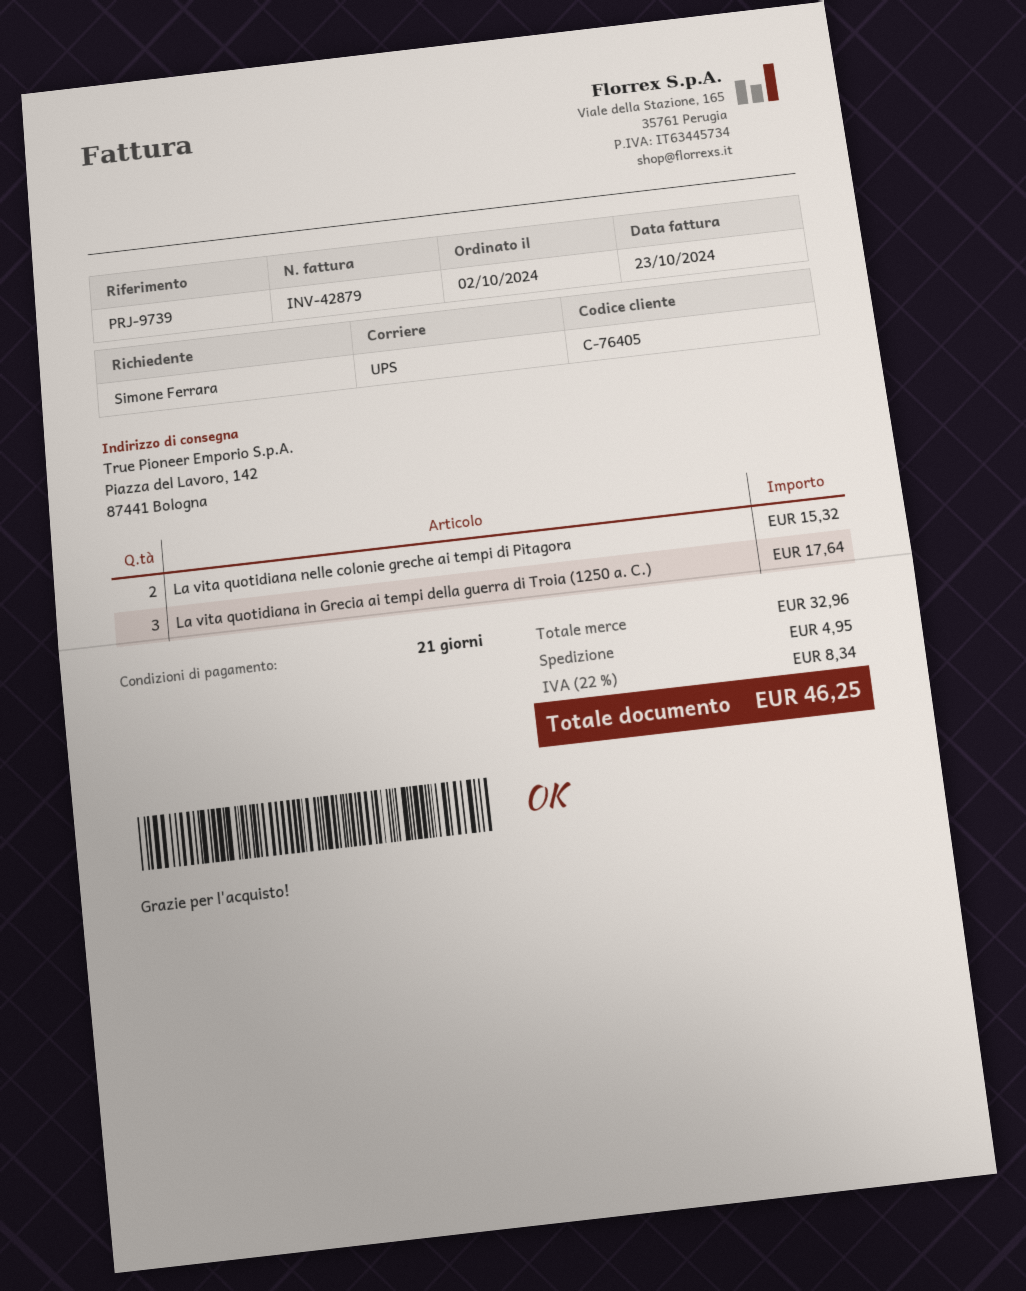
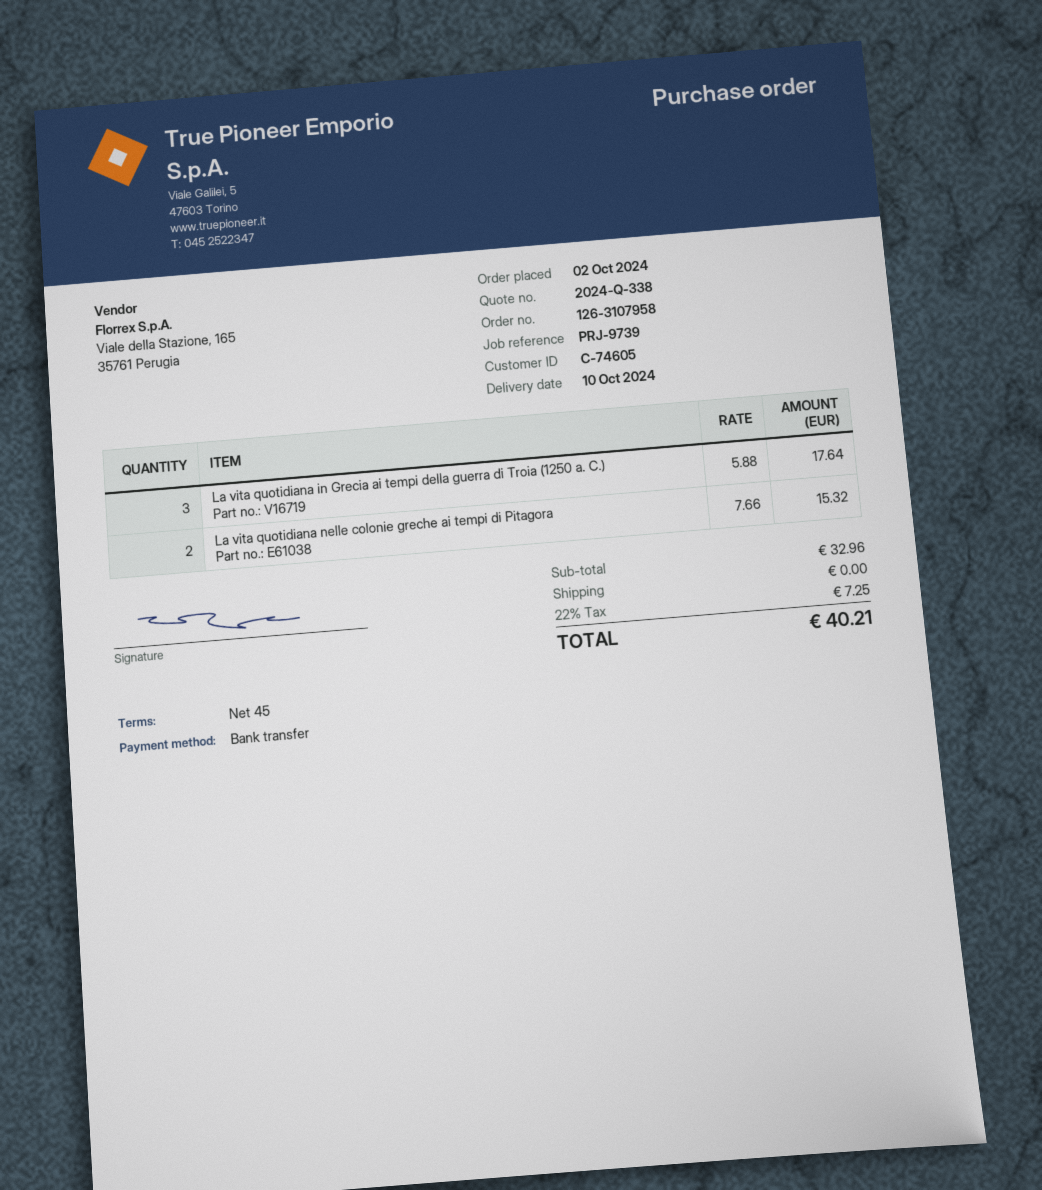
payment terms: 21 days -> 45 days
customer number: C-76405 -> C-74605
shipping: 4.95 -> 0.00
tax: 22% = 8.34 -> 22% = 7.25
total: 46.25 -> 40.21

